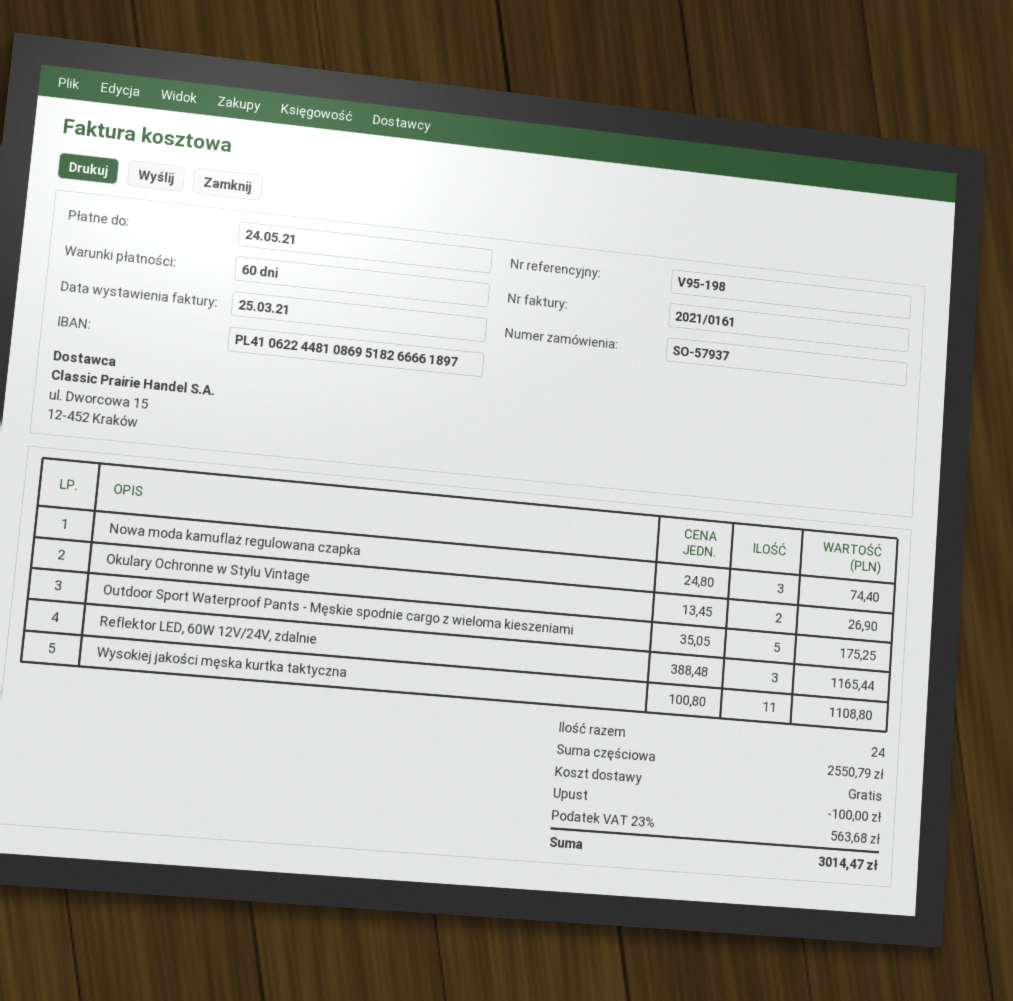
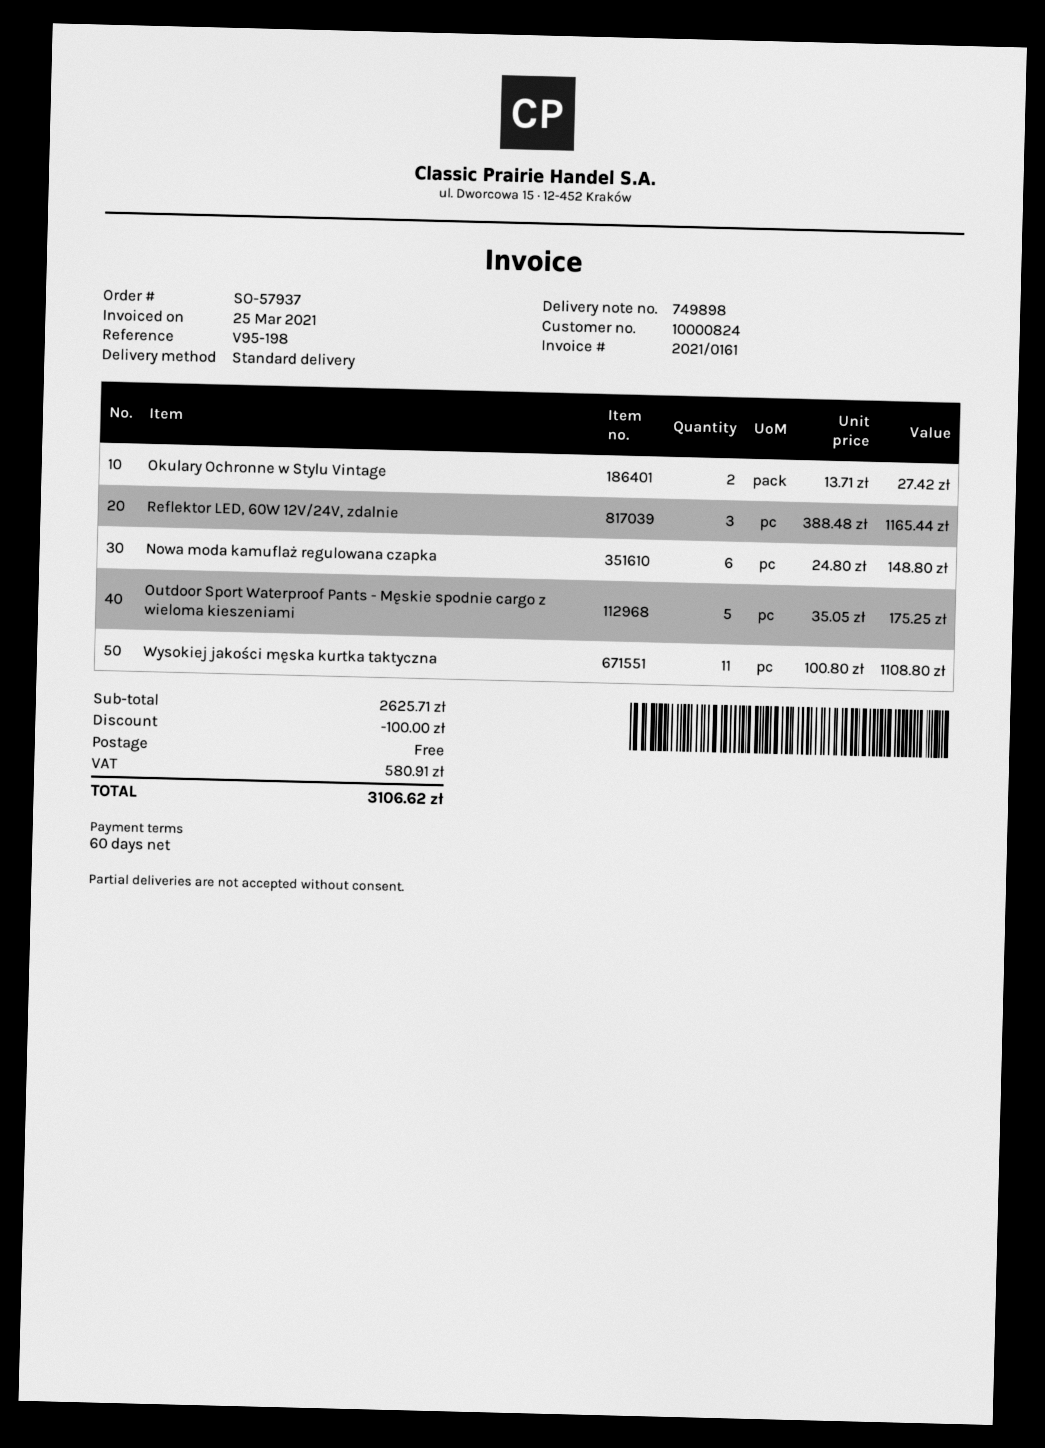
Nowa moda kamuflaż regulowana czapka: 3 x 24.80 = 74.40 -> 6 x 24.80 = 148.80
Okulary Ochronne w Stylu Vintage: 2 x 13.45 = 26.90 -> 2 x 13.71 = 27.42
subtotal: 2550.79 -> 2625.71
tax: 563.68 -> 580.91
total: 3014.47 -> 3106.62

